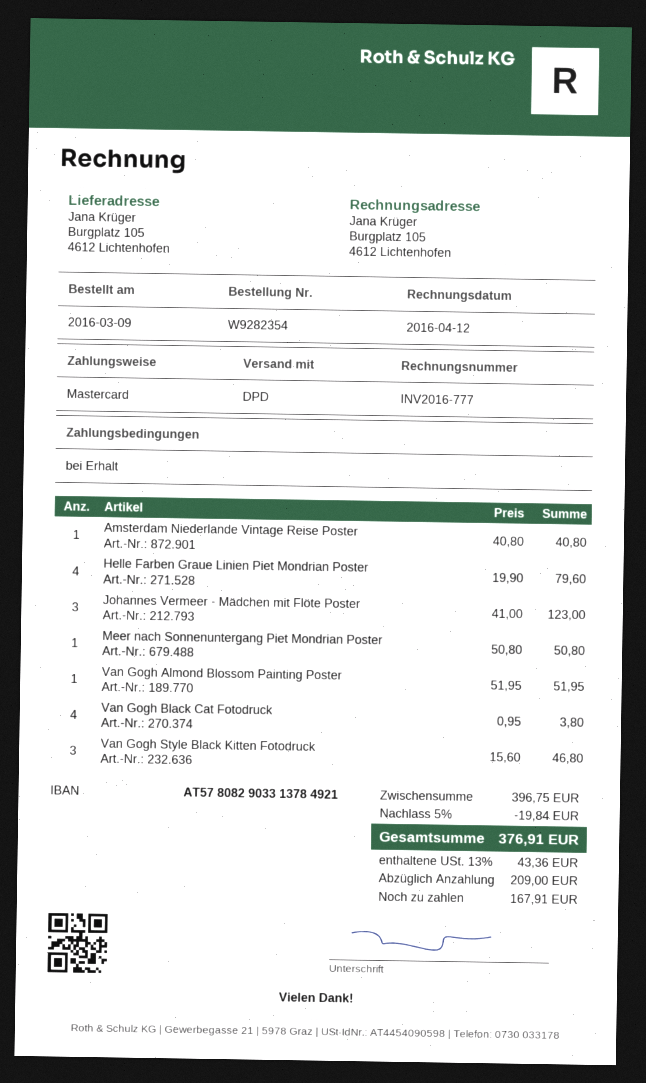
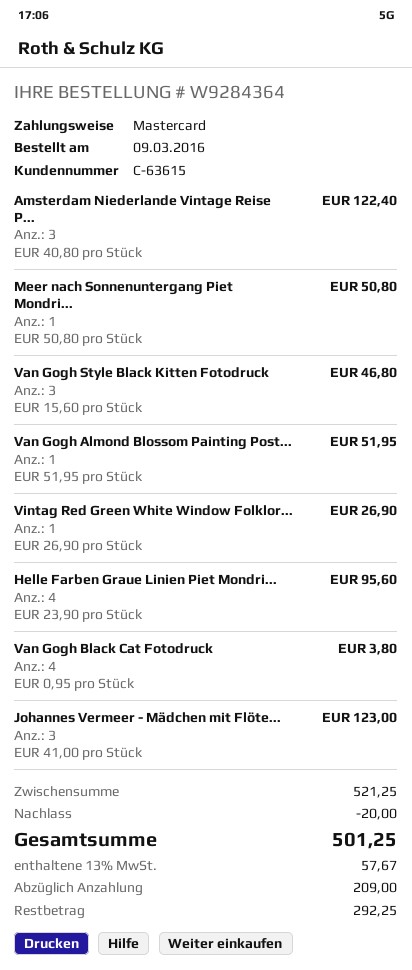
order number: W9282354 -> W9284364
Amsterdam Niederlande Vintage Reise Poster: 1 x 40.80 = 40.80 -> 3 x 40.80 = 122.40
Helle Farben Graue Linien Piet Mondrian Poster: 4 x 19.90 = 79.60 -> 4 x 23.90 = 95.60
Vintag Red Green White Window Folklor...: none -> 1 x 26.90 = 26.90
subtotal: 396.75 -> 521.25
discount: 19.84 -> 20.00
tax: 13% = 43.36 -> 13% = 57.67
total: 376.91 -> 501.25
balance: 167.91 -> 292.25

